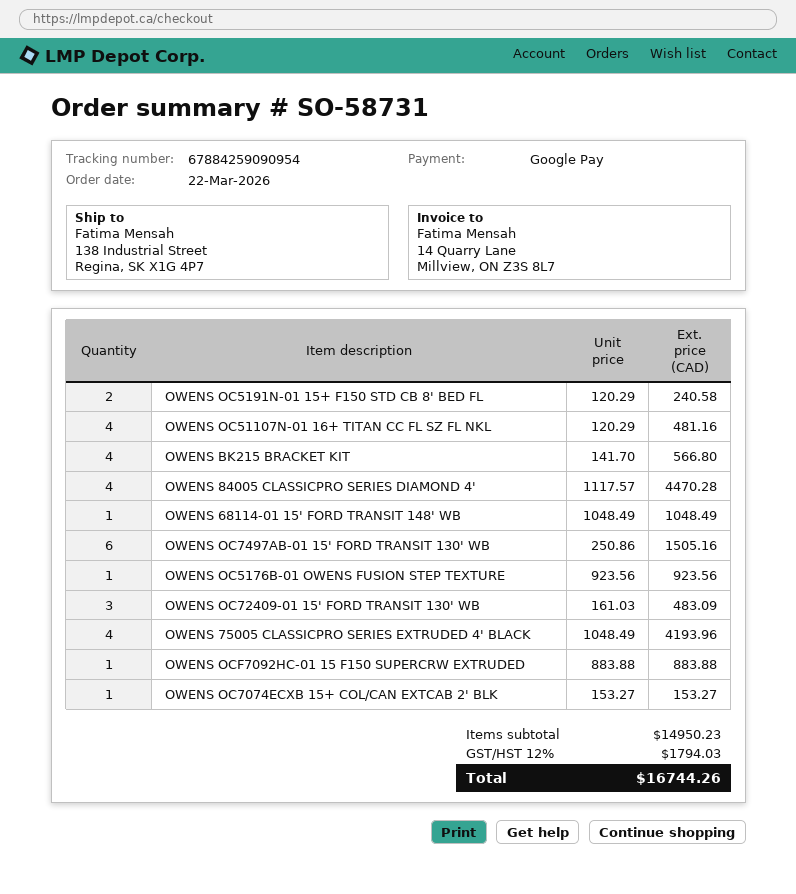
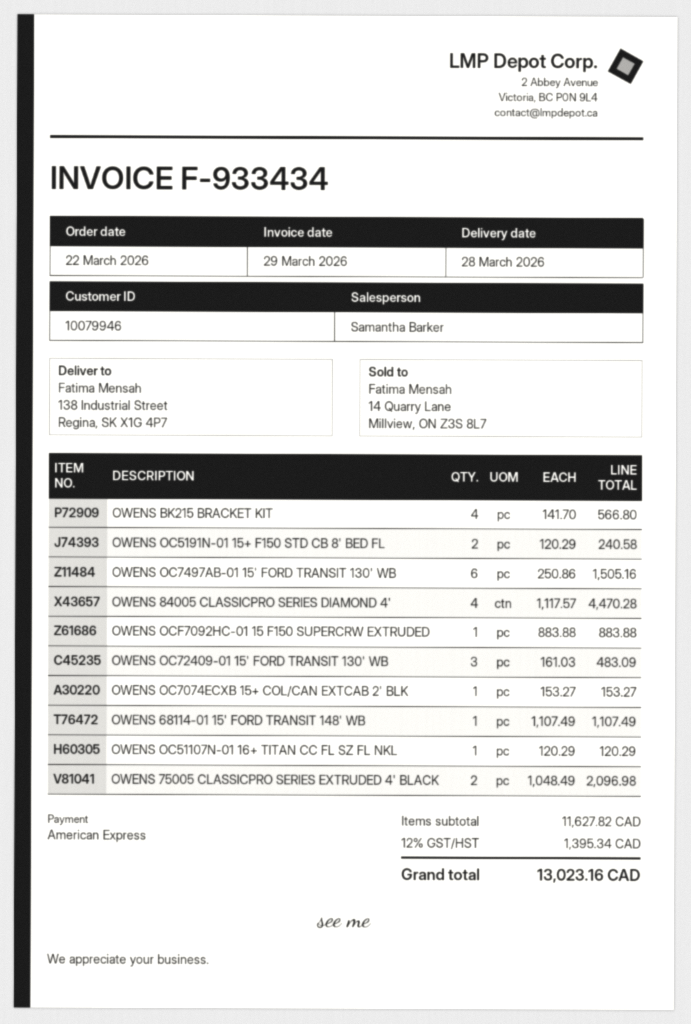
payment method: Google Pay -> American Express
OWENS OC51107N-01 16+ TITAN CC FL SZ FL NKL: 4 x 120.29 = 481.16 -> 1 x 120.29 = 120.29
OWENS 68114-01 15' FORD TRANSIT 148' WB: 1 x 1048.49 = 1048.49 -> 1 x 1107.49 = 1107.49
OWENS OC5176B-01 OWENS FUSION STEP TEXTURE: 1 x 923.56 = 923.56 -> none
OWENS 75005 CLASSICPRO SERIES EXTRUDED 4' BLACK: 4 x 1048.49 = 4193.96 -> 2 x 1048.49 = 2096.98
subtotal: 14950.23 -> 11627.82
tax: 12% = 1794.03 -> 12% = 1395.34
total: 16744.26 -> 13023.16

